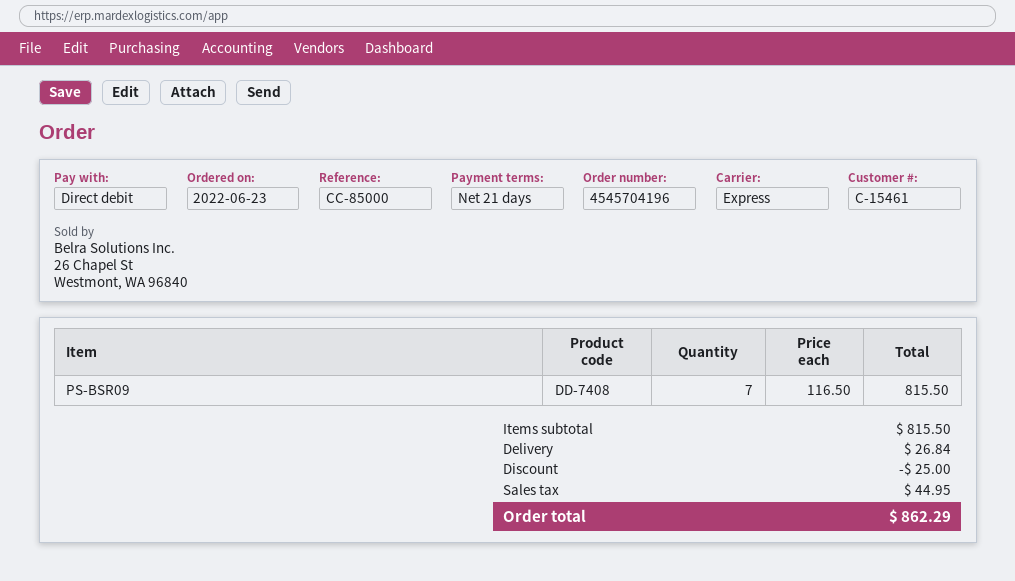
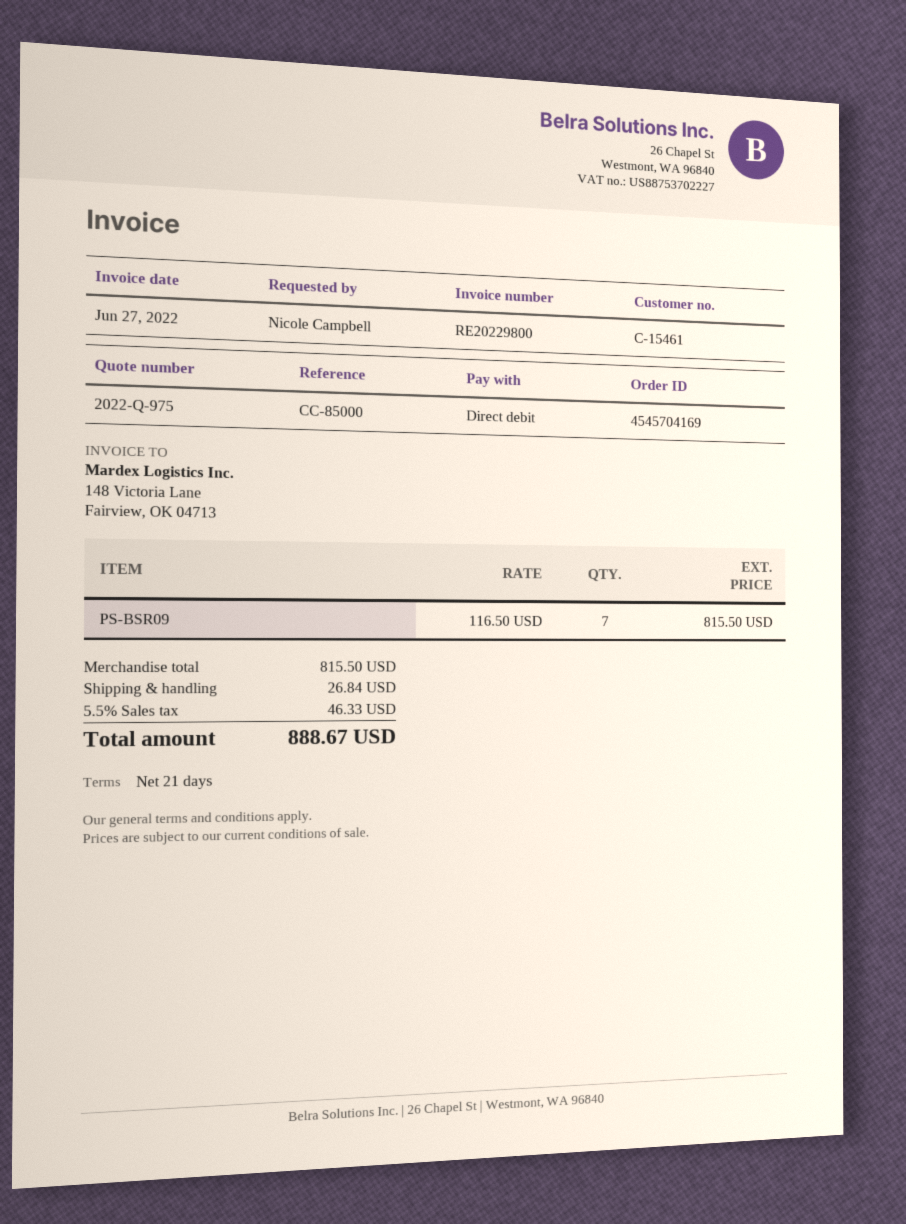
order number: 4545704196 -> 4545704169
discount: 25.00 -> none
tax: 44.95 -> 46.33
total: 862.29 -> 888.67

